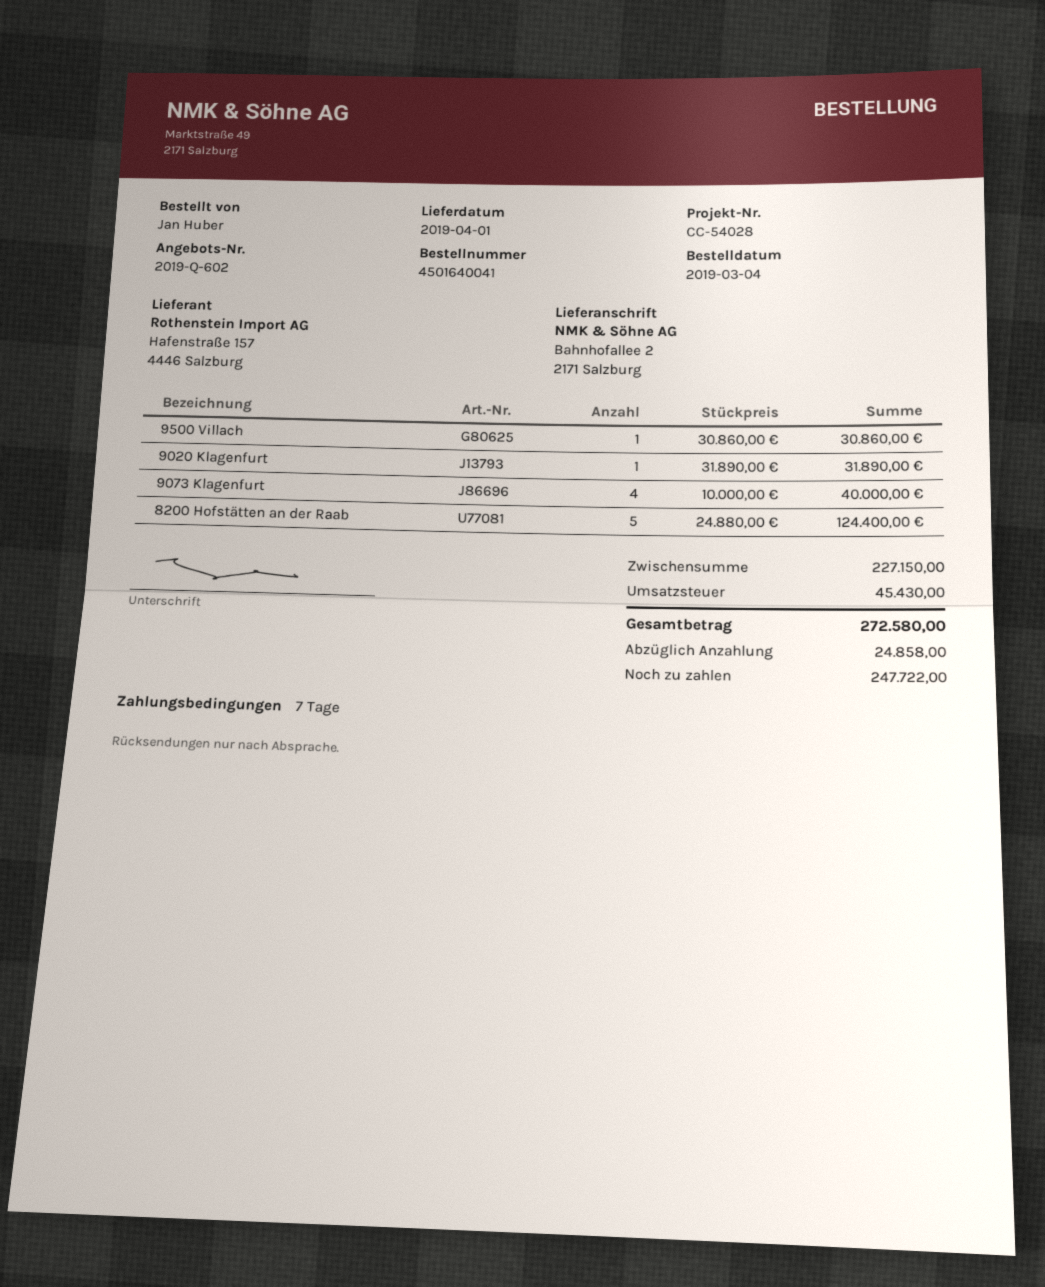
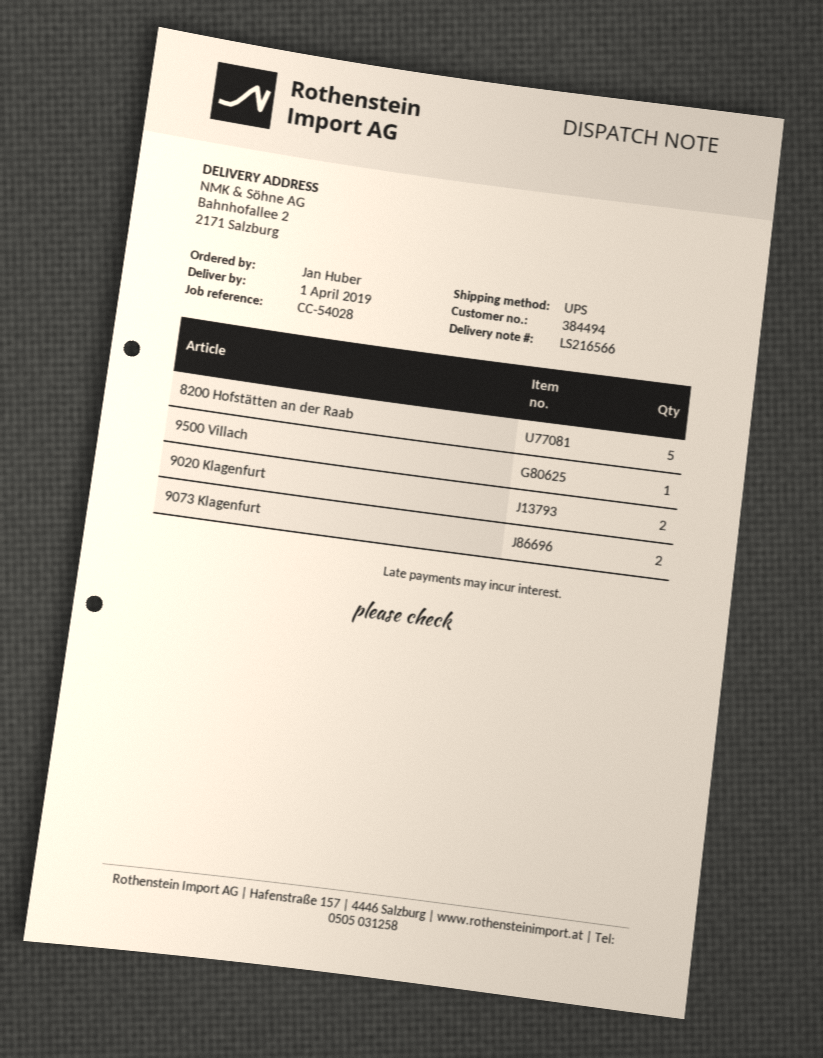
9020 Klagenfurt: 1 -> 2
9073 Klagenfurt: 4 -> 2

